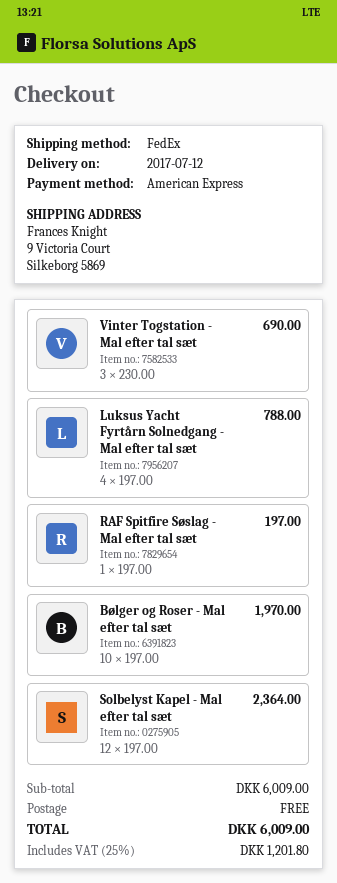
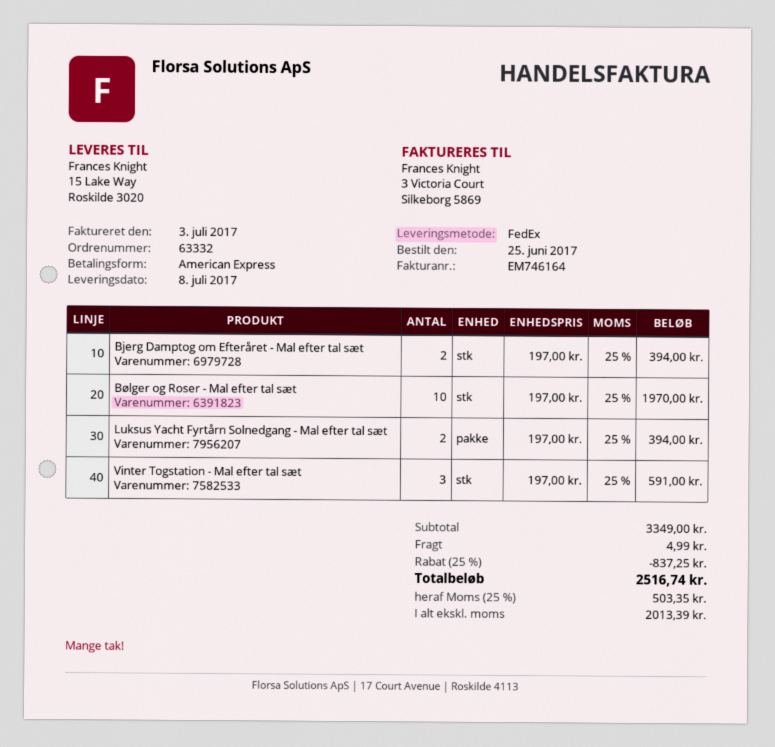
delivery date: 2017-07-12 -> 2017-07-08
ship to: 9 Victoria Court, Silkeborg 5869 -> 15 Lake Way, Roskilde 3020
Vinter Togstation - Mal efter tal sæt: 3 x 230.00 = 690.00 -> 3 x 197.00 = 591.00
Luksus Yacht Fyrtårn Solnedgang - Mal efter tal sæt: 4 x 197.00 = 788.00 -> 2 x 197.00 = 394.00
RAF Spitfire Søslag - Mal efter tal sæt: 1 x 197.00 = 197.00 -> none
Solbelyst Kapel - Mal efter tal sæt: 12 x 197.00 = 2364.00 -> none
Bjerg Damptog om Efteråret - Mal efter tal sæt: none -> 2 x 197.00 = 394.00
subtotal: 6009.00 -> 3349.00
discount: none -> 25% = 837.25
shipping: 0.00 -> 4.99
tax: 25% = 1201.80 -> 25% = 503.35
total: 6009.00 -> 2516.74

